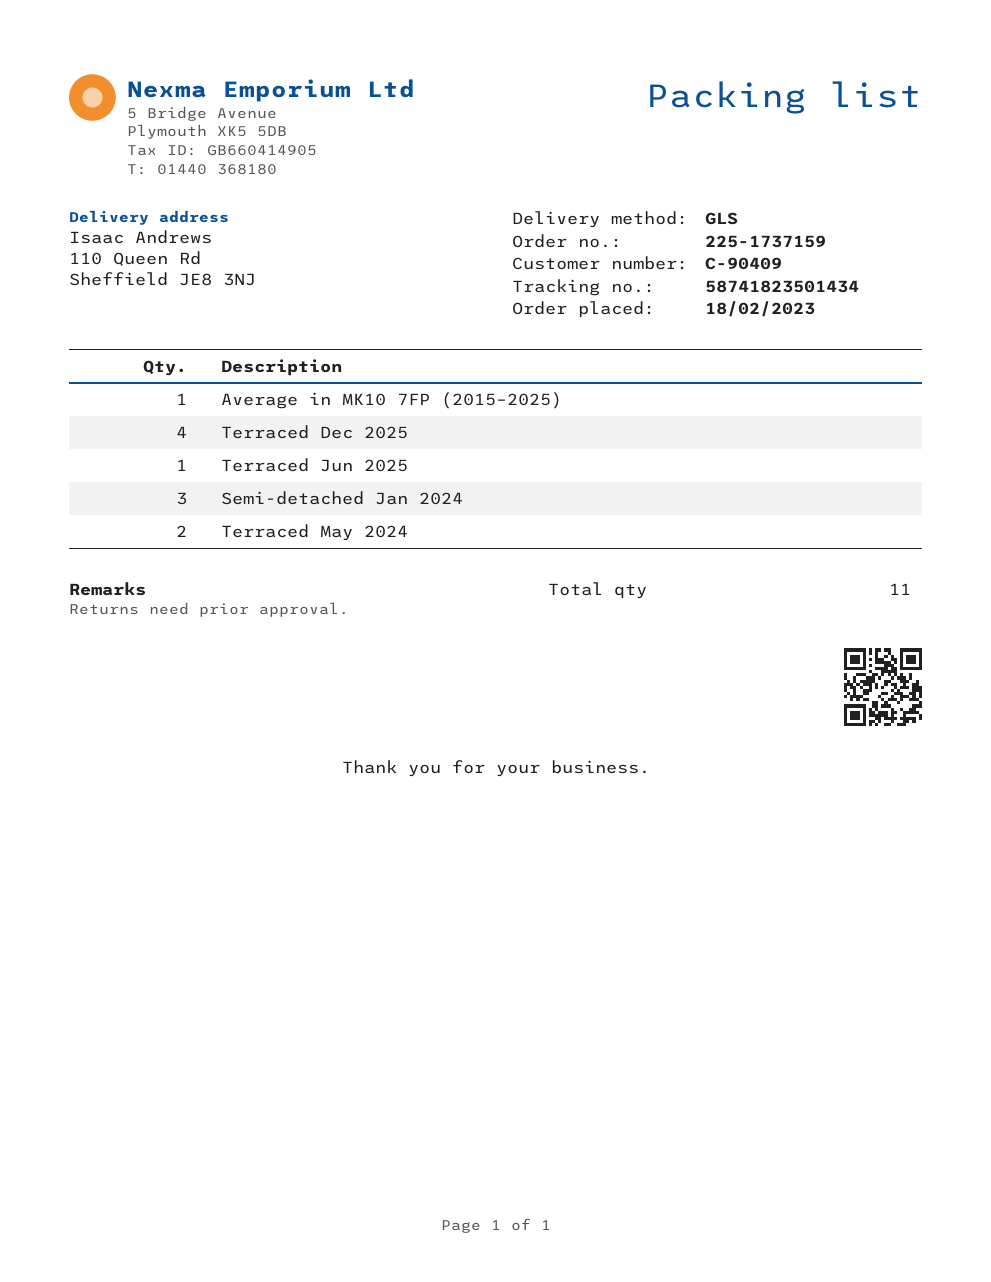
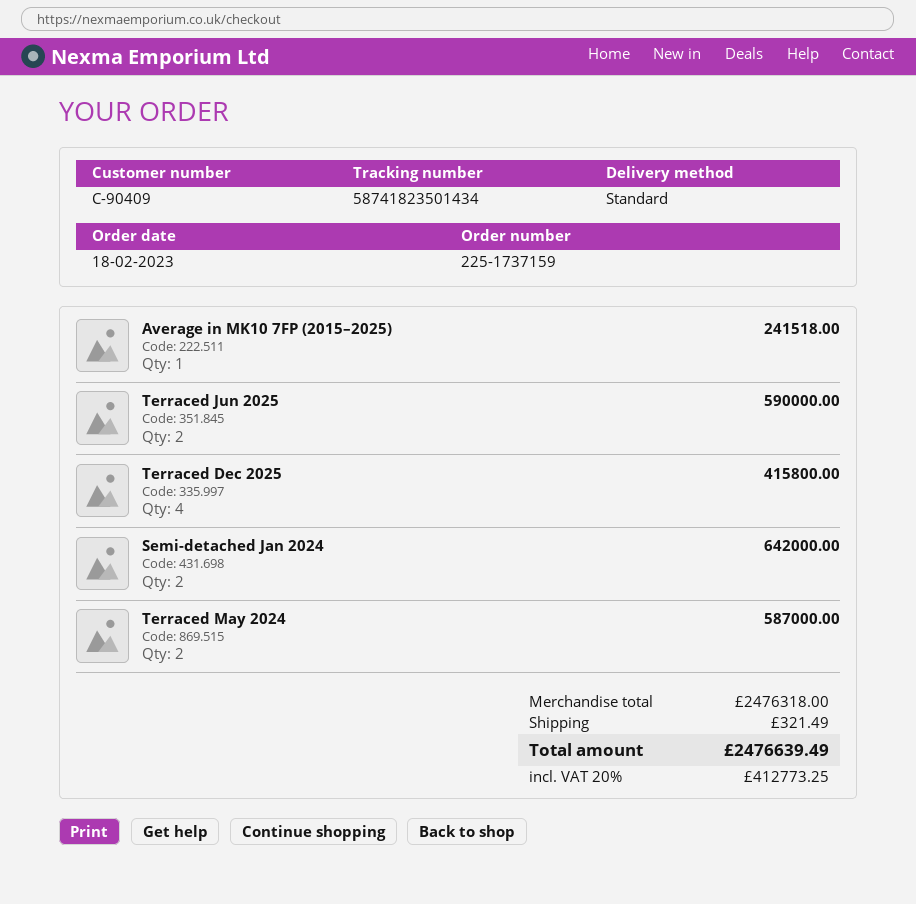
shipping method: GLS -> standard
Terraced Jun 2025: 1 -> 2
Semi-detached Jan 2024: 3 -> 2

